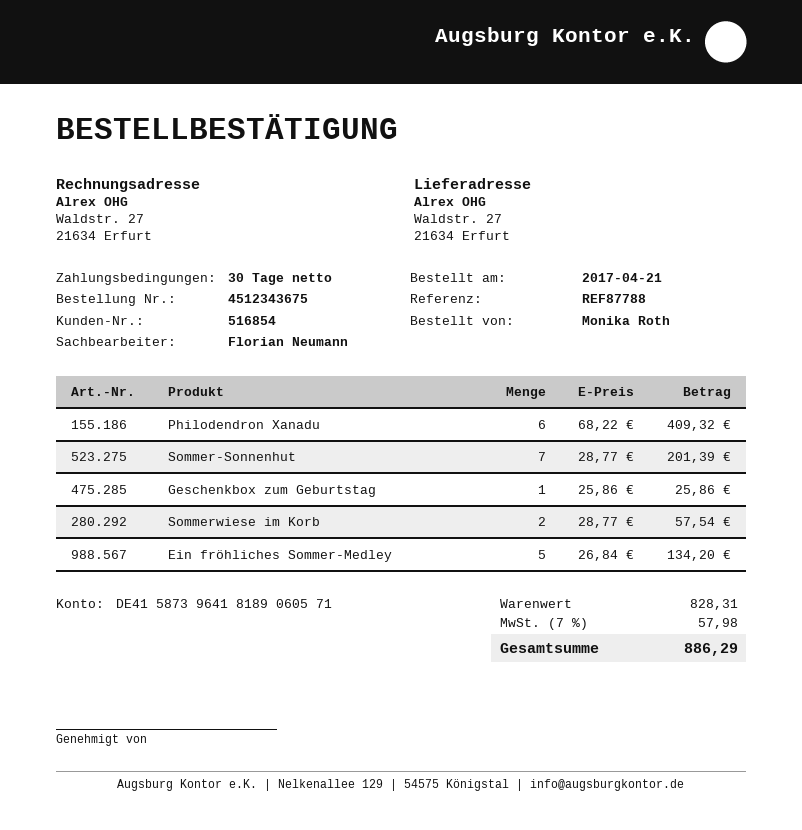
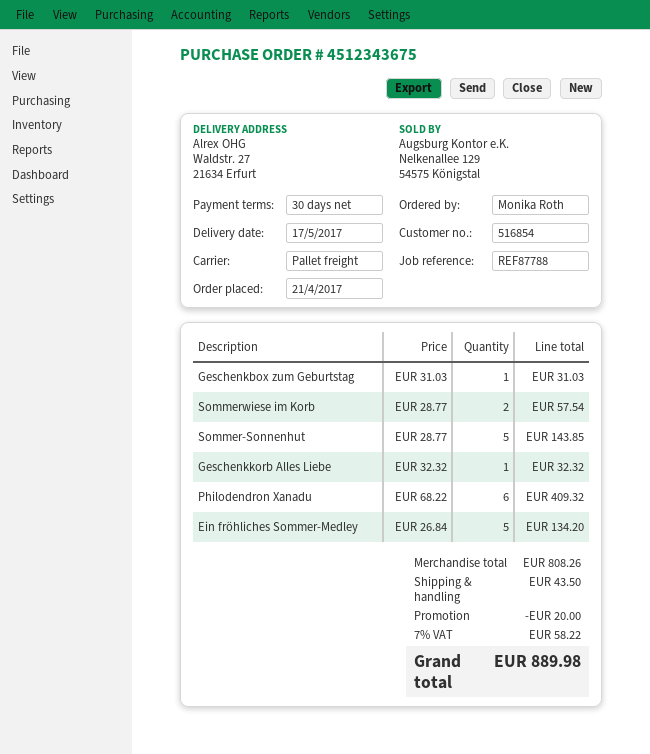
Sommer-Sonnenhut: 7 x 28.77 = 201.39 -> 5 x 28.77 = 143.85
Geschenkbox zum Geburtstag: 1 x 25.86 = 25.86 -> 1 x 31.03 = 31.03
Geschenkkorb Alles Liebe: none -> 1 x 32.32 = 32.32
subtotal: 828.31 -> 808.26
discount: none -> 20.00
shipping: none -> 43.50
tax: 7% = 57.98 -> 7% = 58.22
total: 886.29 -> 889.98

